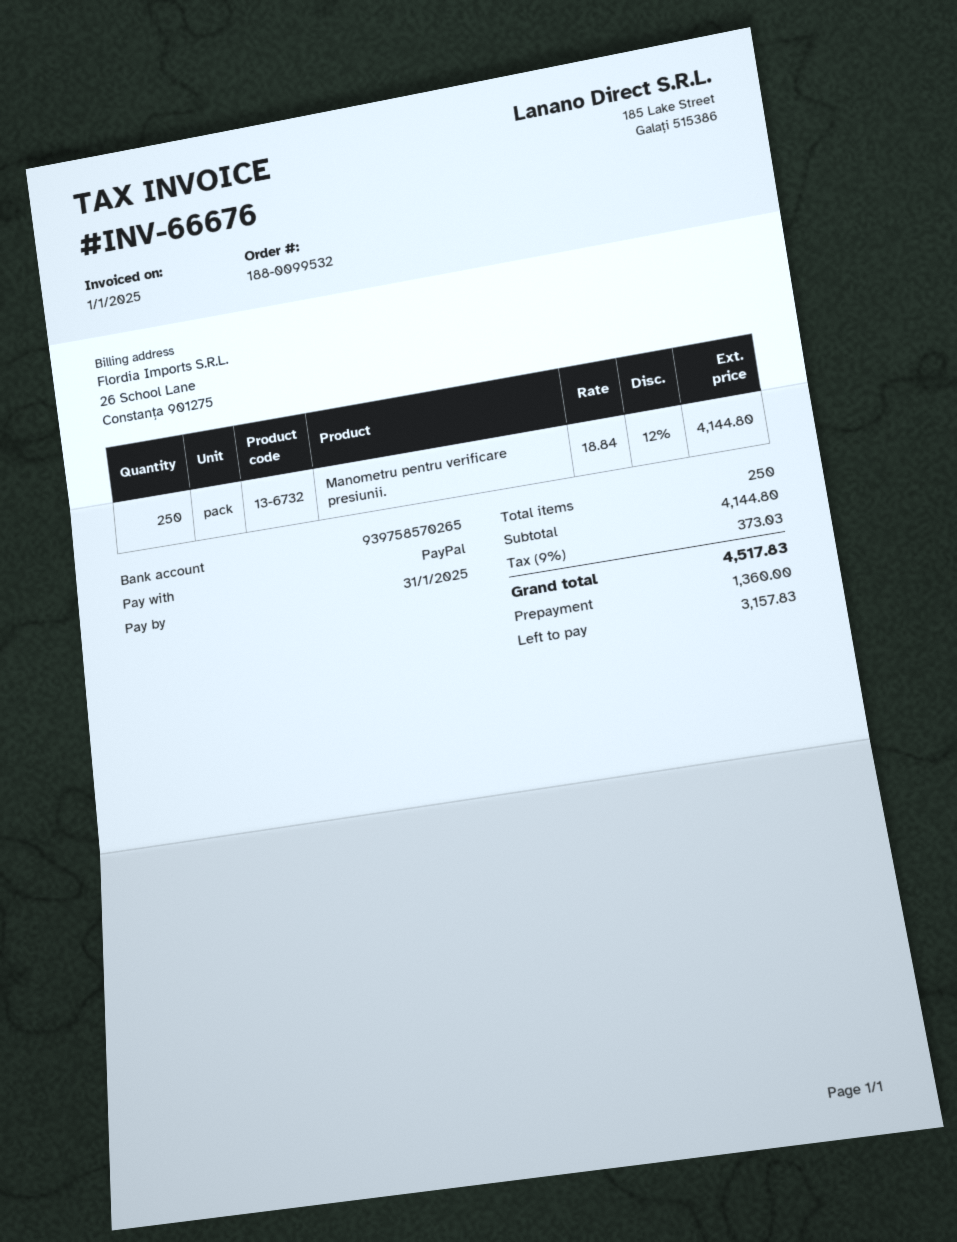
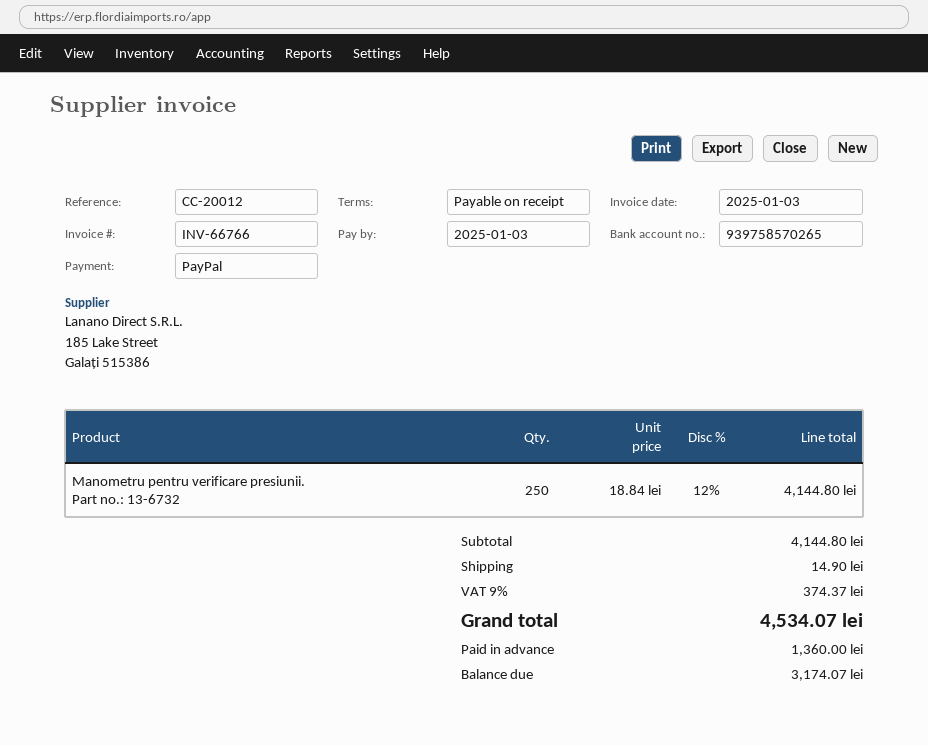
invoice number: INV-66676 -> INV-66766
invoice date: 2025-01-01 -> 2025-01-03
due date: 2025-01-31 -> 2025-01-03
shipping: none -> 14.90
tax: 9% = 373.03 -> 9% = 374.37
total: 4517.83 -> 4534.07
balance: 3157.83 -> 3174.07

